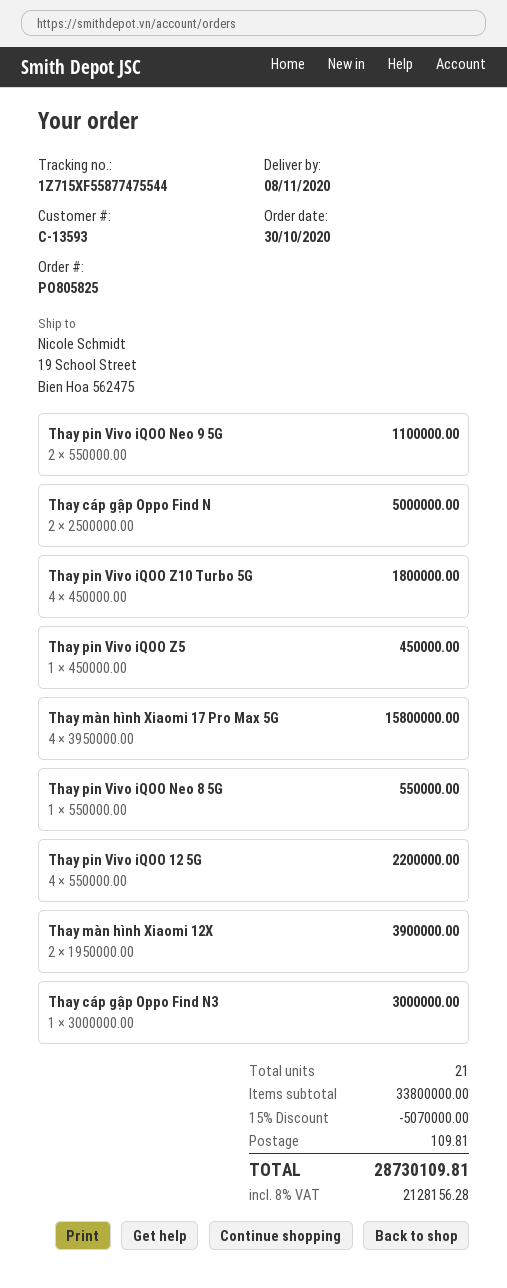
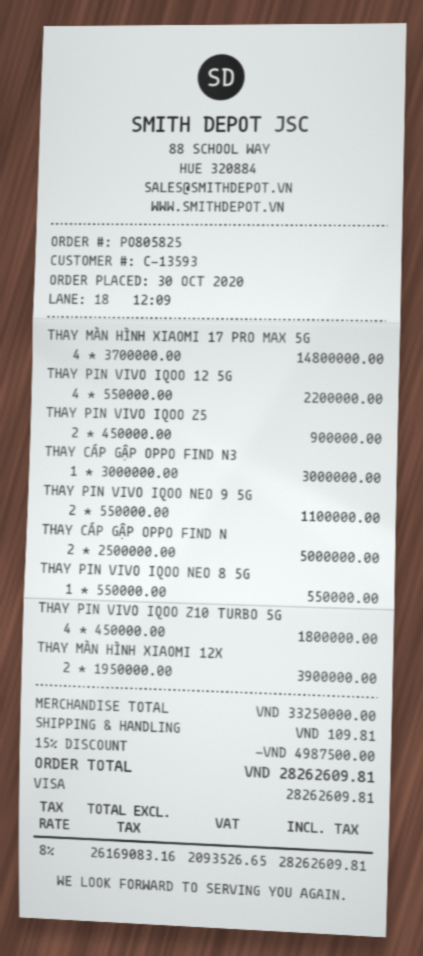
Thay pin Vivo iQOO Z5: 1 x 450000.00 = 450000.00 -> 2 x 450000.00 = 900000.00
Thay màn hình Xiaomi 17 Pro Max 5G: 4 x 3950000.00 = 15800000.00 -> 4 x 3700000.00 = 14800000.00
subtotal: 33800000.00 -> 33250000.00
discount: 15% = 5070000.00 -> 15% = 4987500.00
tax: 8% = 2128156.28 -> 8% = 2093526.65
total: 28730109.81 -> 28262609.81

